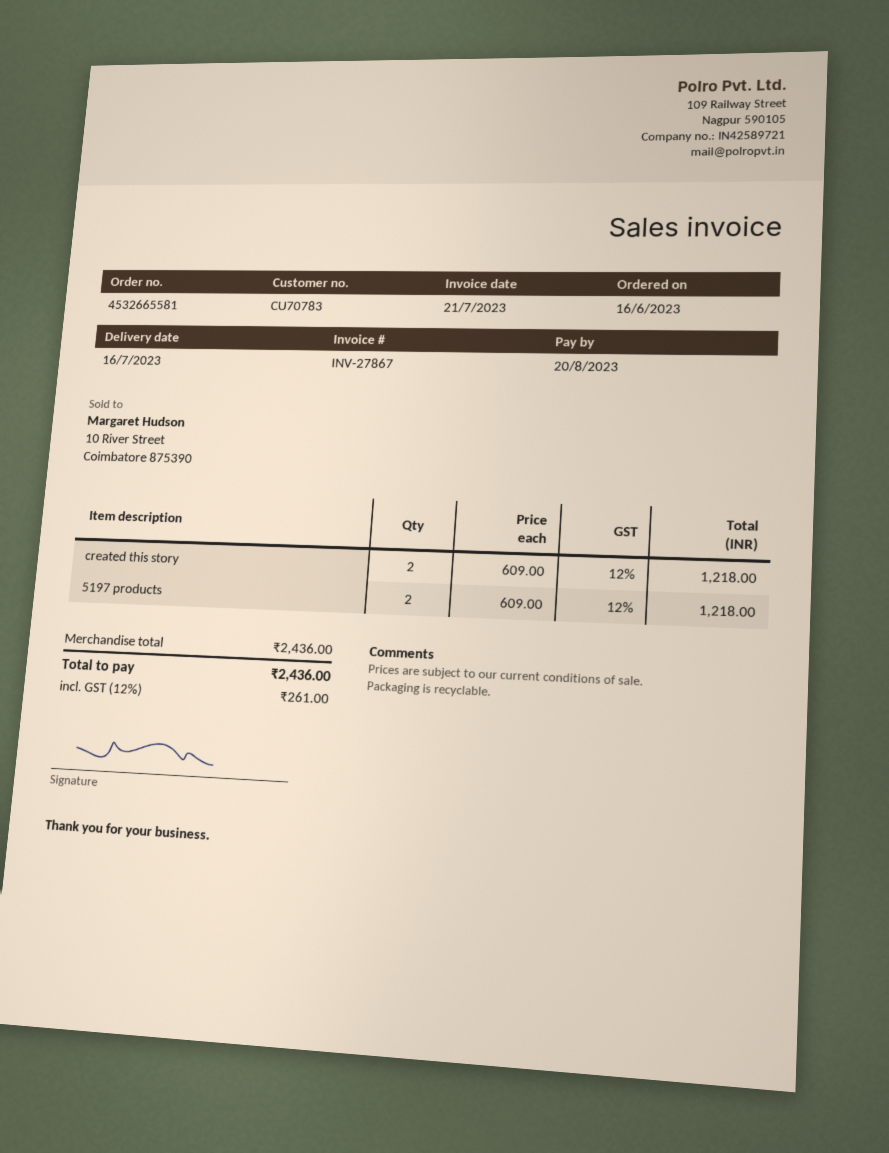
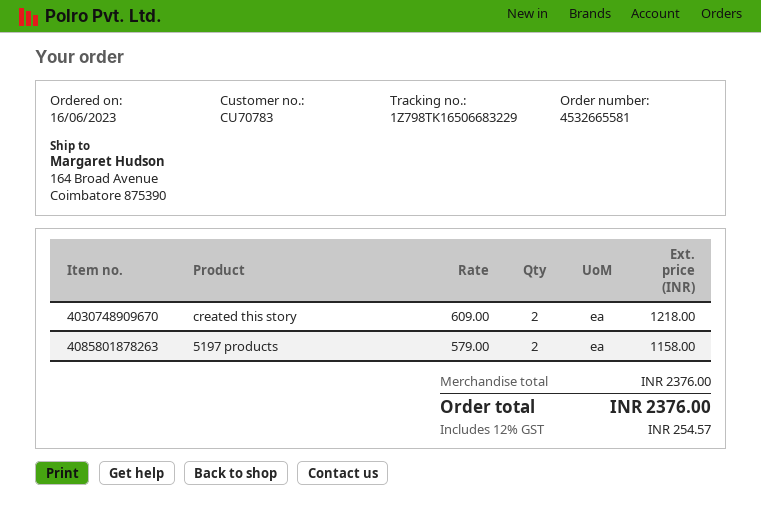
5197 products: 2 x 609.00 = 1218.00 -> 2 x 579.00 = 1158.00
subtotal: 2436.00 -> 2376.00
tax: 12% = 261.00 -> 12% = 254.57
total: 2436.00 -> 2376.00

